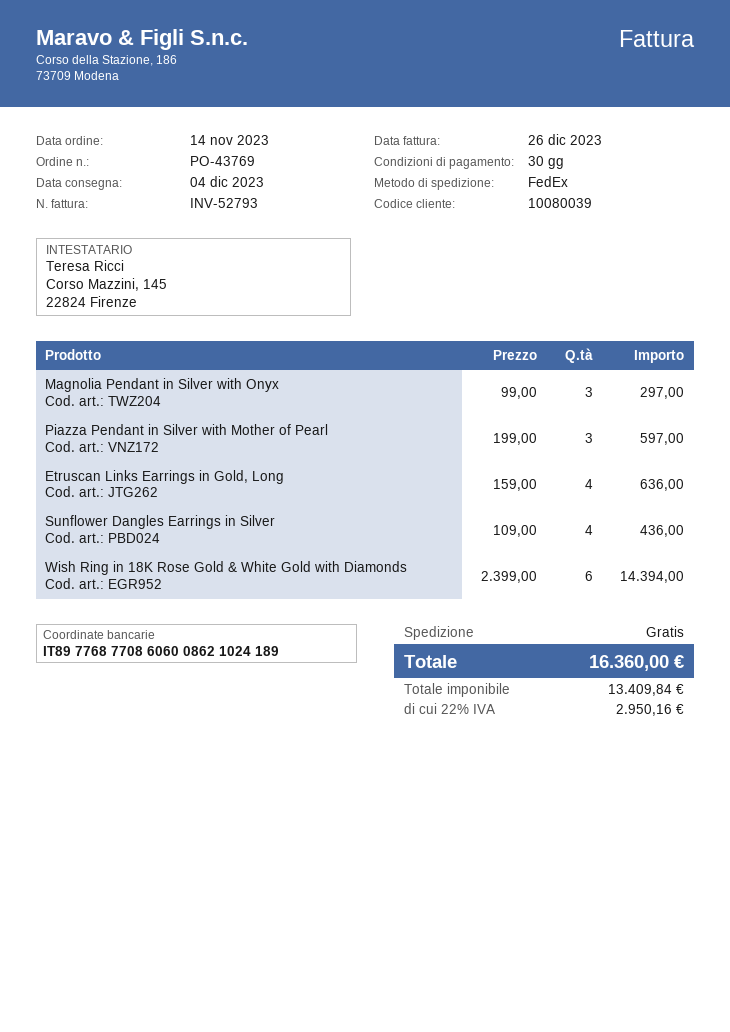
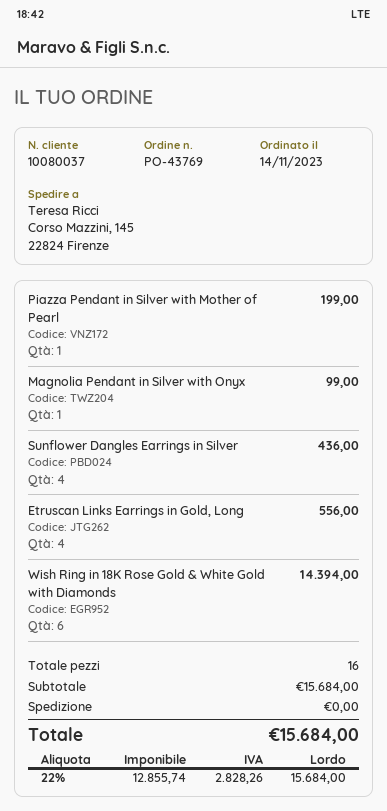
customer number: 10080039 -> 10080037
Magnolia Pendant in Silver with Onyx: 3 for 297.00 -> 1 for 99.00
Piazza Pendant in Silver with Mother of Pearl: 3 for 597.00 -> 1 for 199.00
Etruscan Links Earrings in Gold, Long: 4 for 636.00 -> 4 for 556.00
net: 13409.84 -> 12855.74
tax: 22% = 2950.16 -> 22% = 2828.26
total: 16360.00 -> 15684.00

